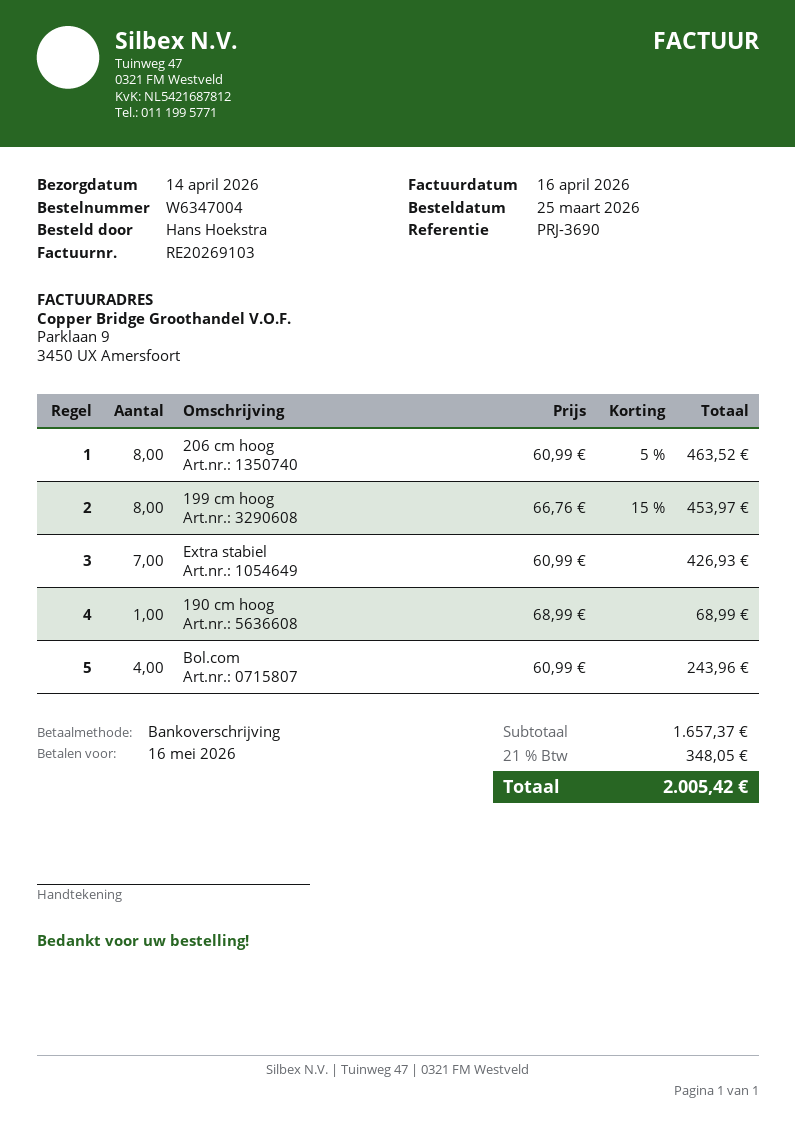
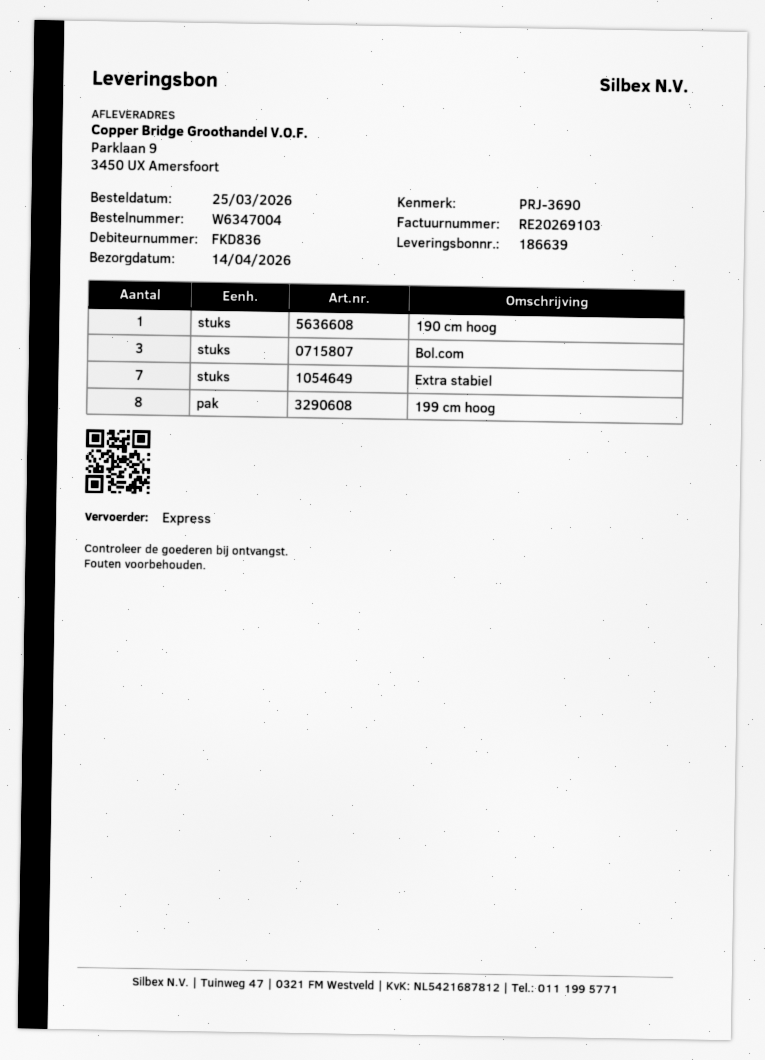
206 cm hoog: 8 -> none
Bol.com: 4 -> 3

